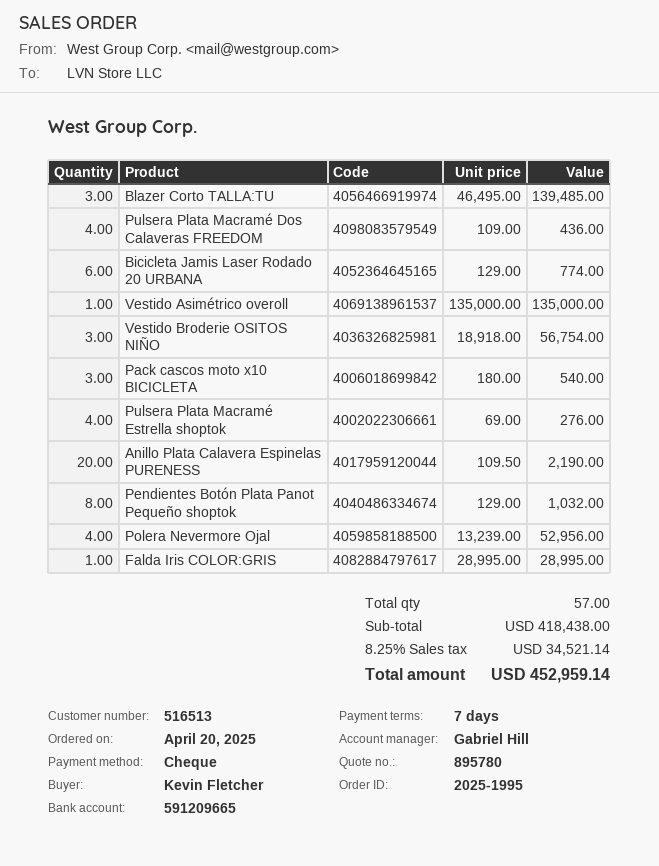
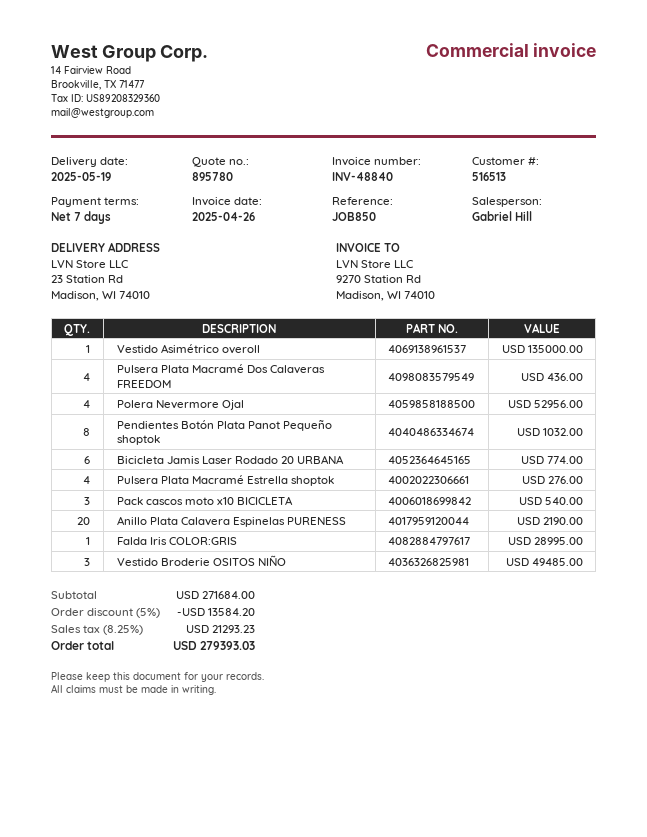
Blazer Corto TALLA:TU: 3 for 139485.00 -> none
Vestido Broderie OSITOS NIÑO: 3 for 56754.00 -> 3 for 49485.00
subtotal: 418438.00 -> 271684.00
discount: none -> 5% = 13584.20
tax: 8.25% = 34521.14 -> 8.25% = 21293.23
total: 452959.14 -> 279393.03

